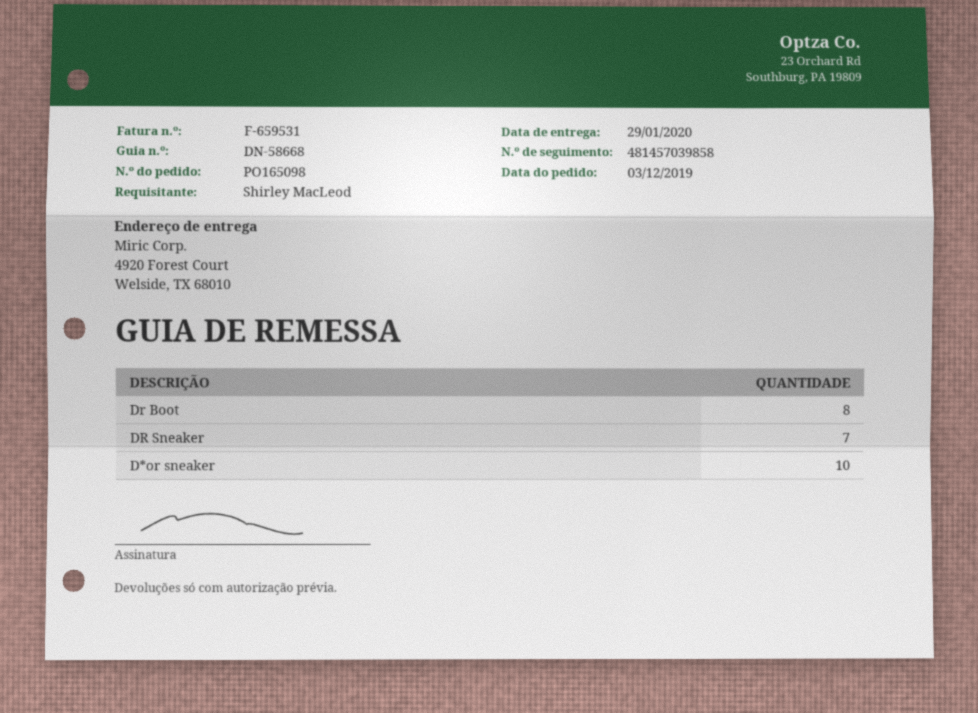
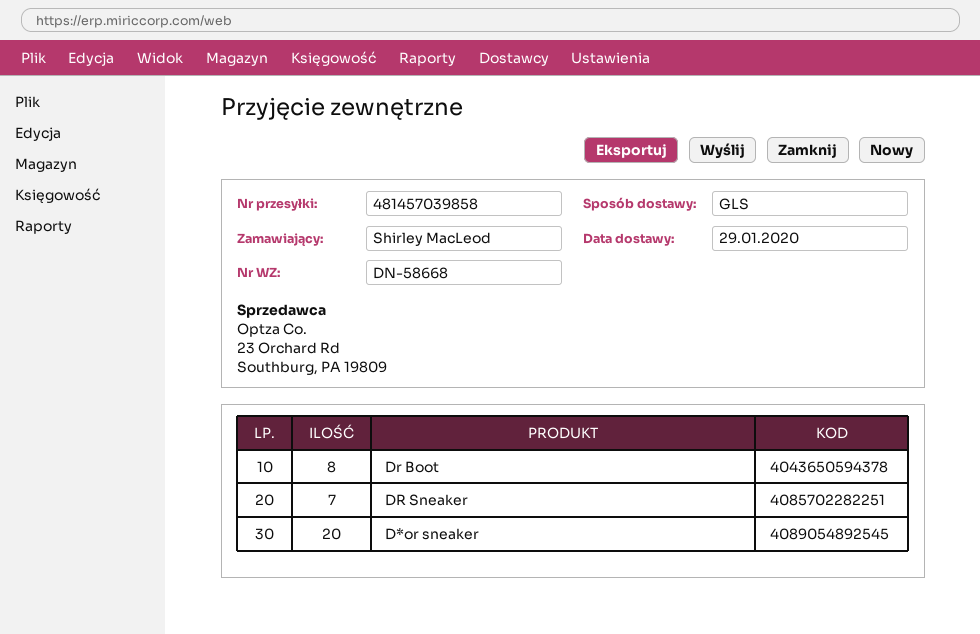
D*or sneaker: 10 -> 20

